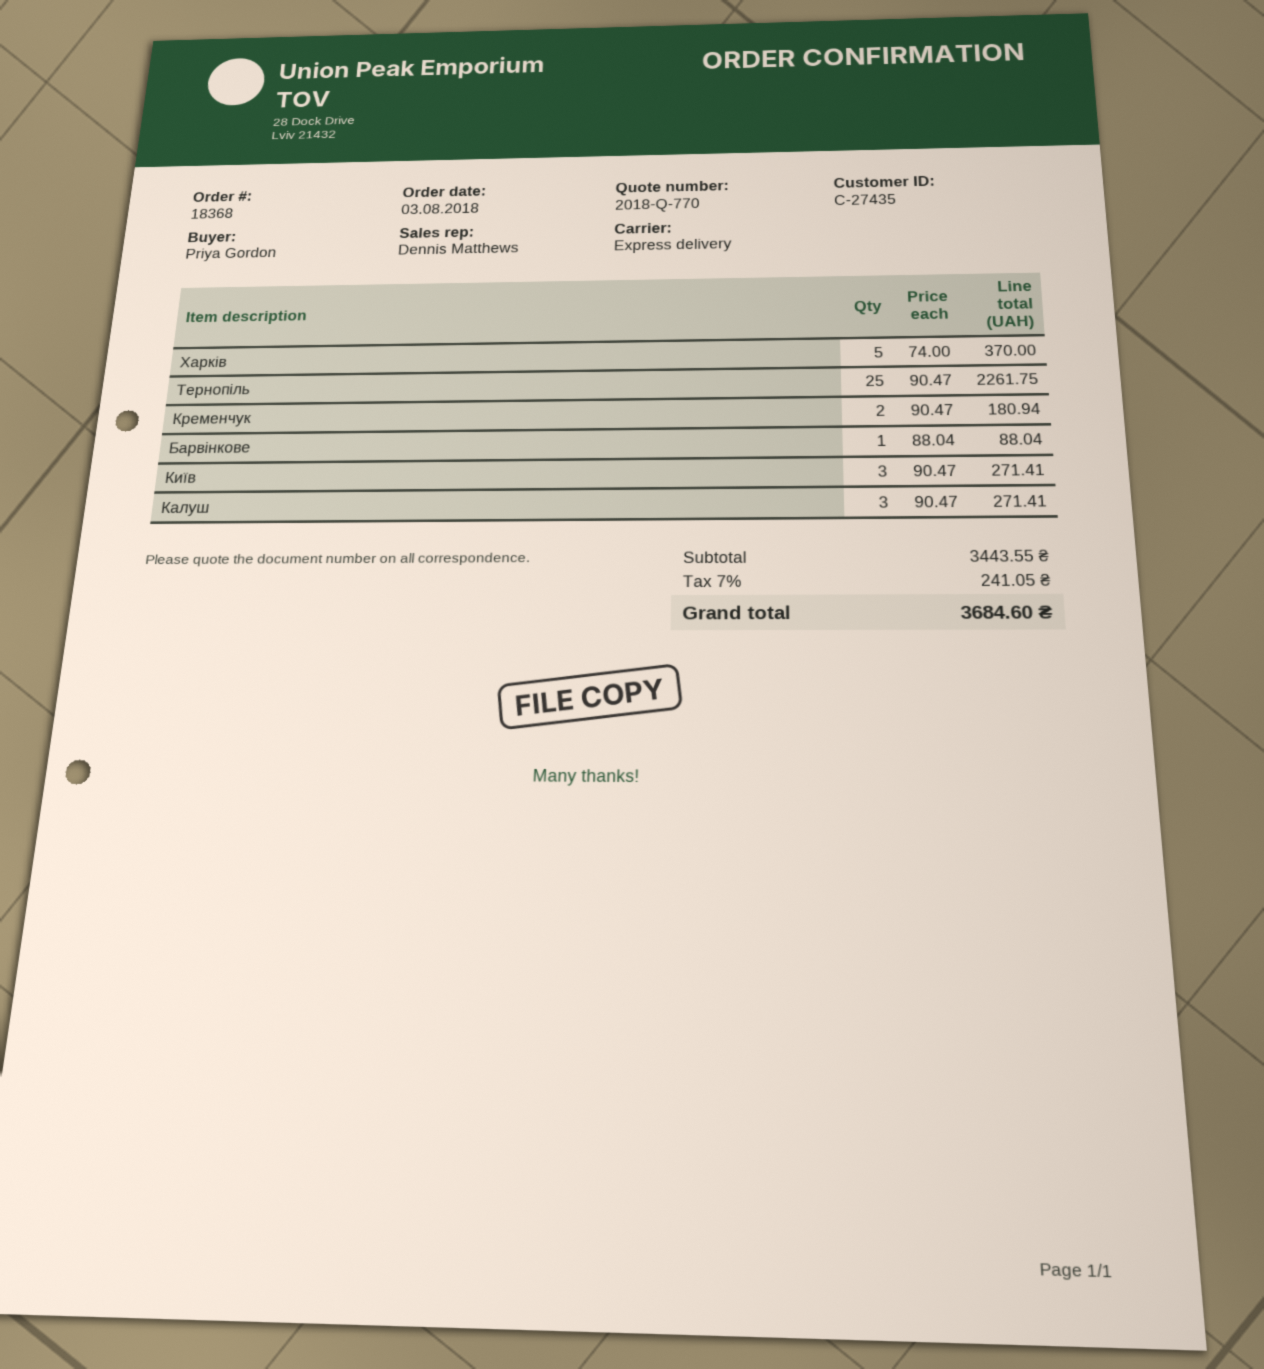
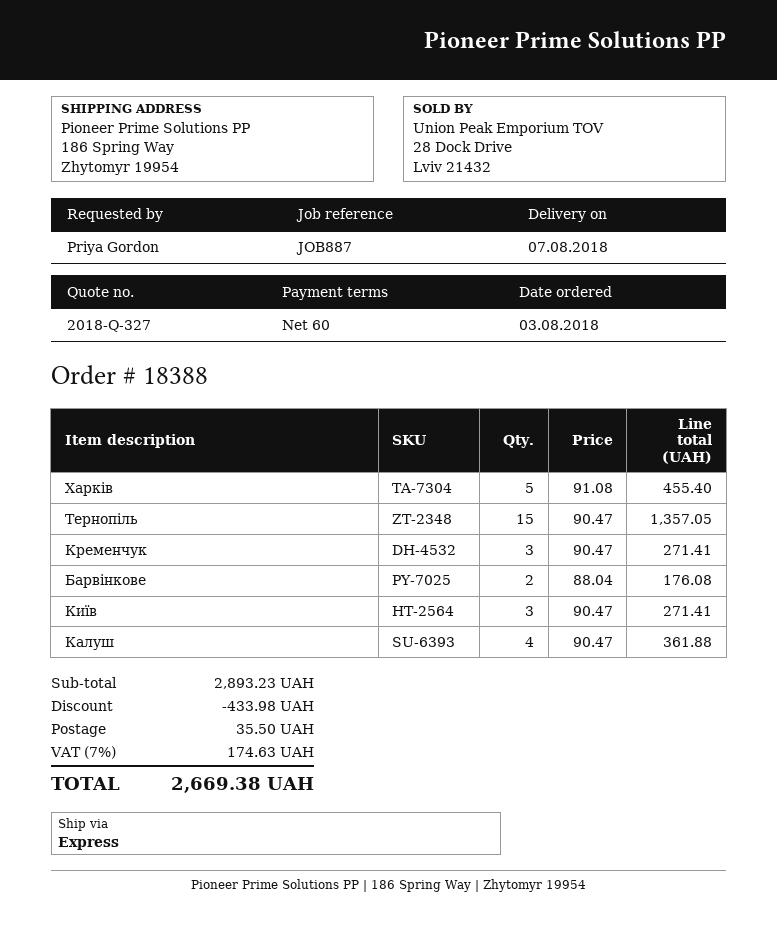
quote number: 2018-Q-770 -> 2018-Q-327
order number: 18368 -> 18388
Харків: 5 x 74.00 = 370.00 -> 5 x 91.08 = 455.40
Тернопіль: 25 x 90.47 = 2261.75 -> 15 x 90.47 = 1357.05
Кременчук: 2 x 90.47 = 180.94 -> 3 x 90.47 = 271.41
Барвінкове: 1 x 88.04 = 88.04 -> 2 x 88.04 = 176.08
Калуш: 3 x 90.47 = 271.41 -> 4 x 90.47 = 361.88
subtotal: 3443.55 -> 2893.23
discount: none -> 433.98
shipping: none -> 35.50
tax: 7% = 241.05 -> 7% = 174.63
total: 3684.60 -> 2669.38

